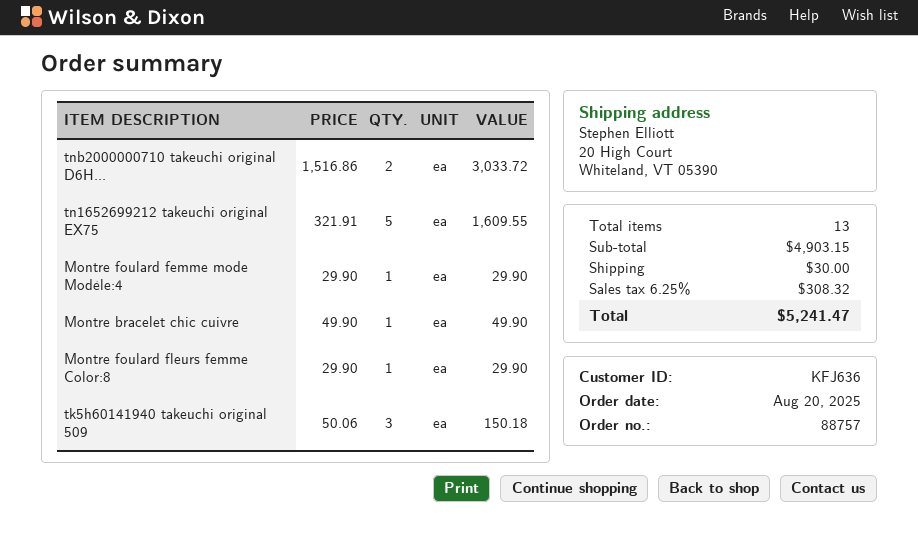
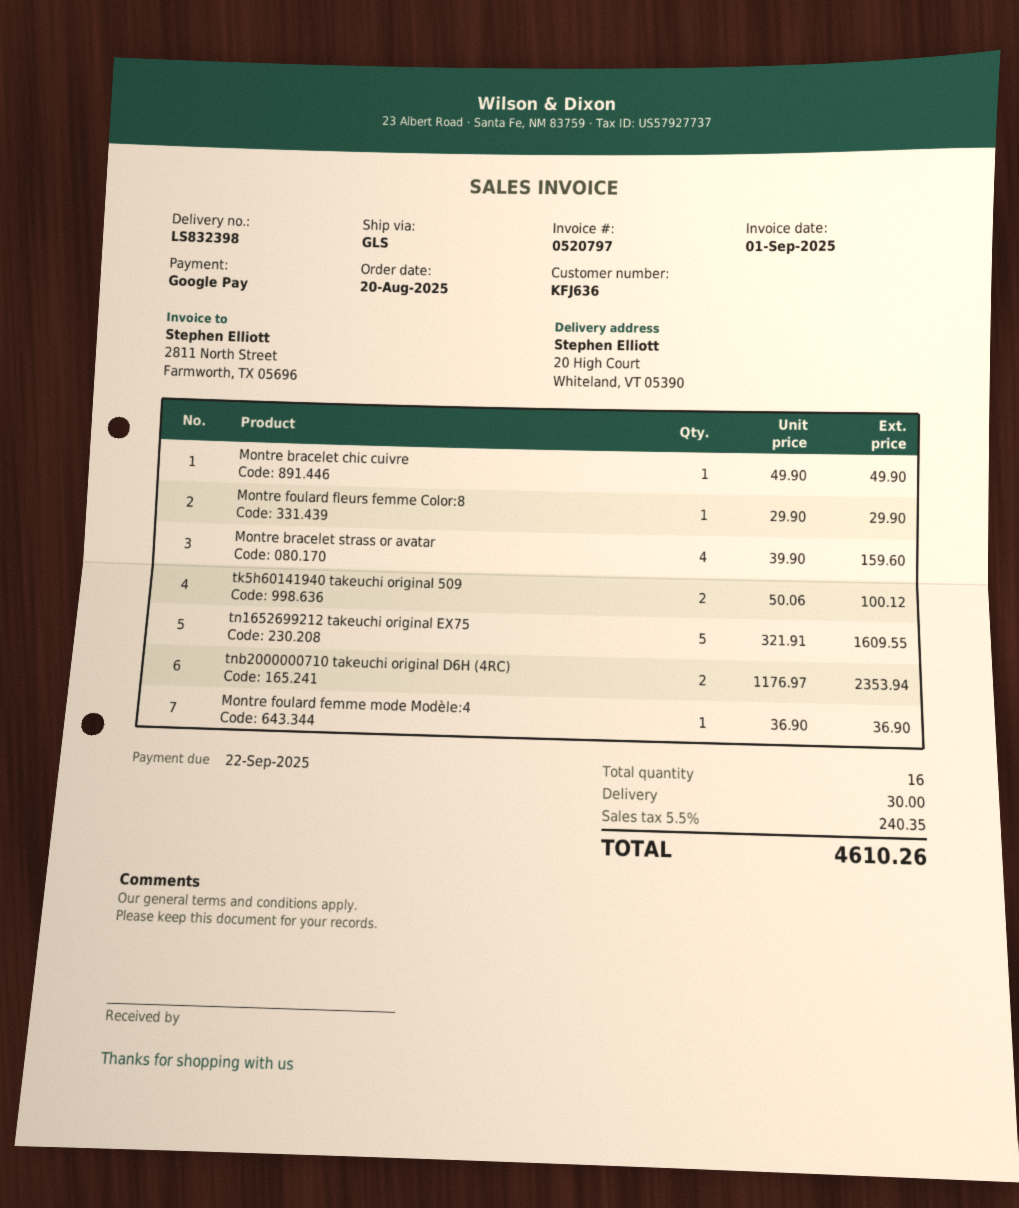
tnb2000000710 takeuchi original D6H...: 2 x 1516.86 = 3033.72 -> 2 x 1176.97 = 2353.94
Montre foulard femme mode Modèle:4: 1 x 29.90 = 29.90 -> 1 x 36.90 = 36.90
tk5h60141940 takeuchi original 509: 3 x 50.06 = 150.18 -> 2 x 50.06 = 100.12
Montre bracelet strass or avatar: none -> 4 x 39.90 = 159.60
total quantity: 13 -> 16
tax: 6.25% = 308.32 -> 5.5% = 240.35
total: 5241.47 -> 4610.26

